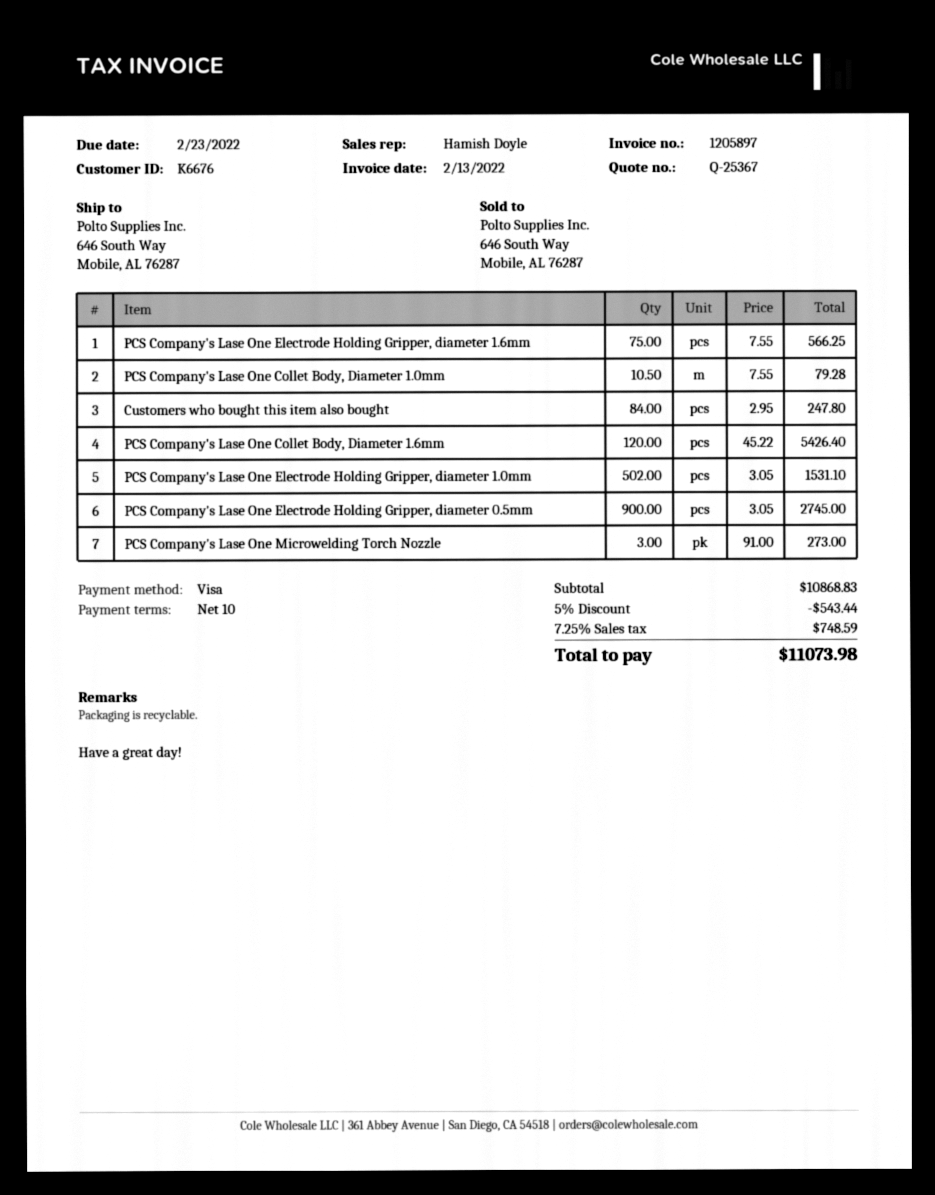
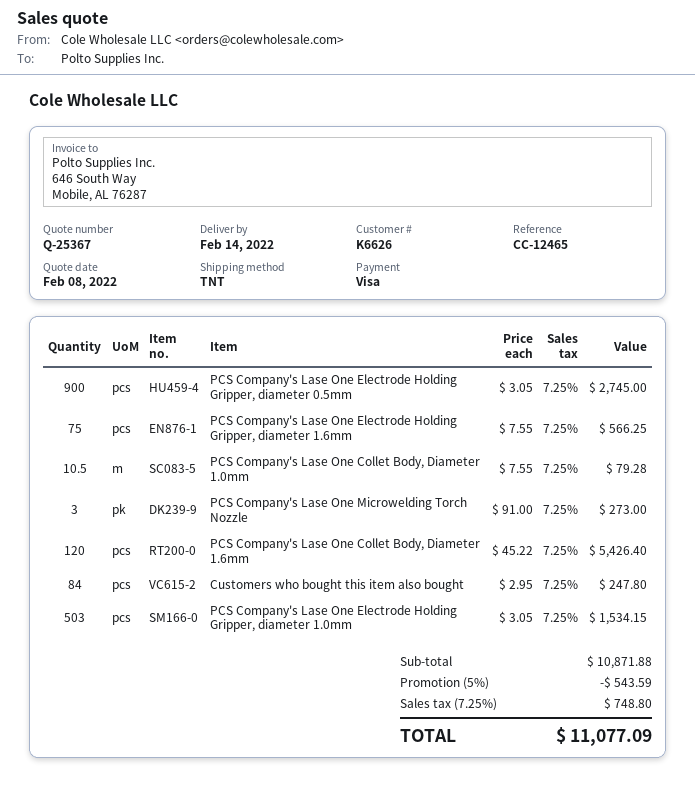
customer number: K6676 -> K6626
PCS Company's Lase One Electrode Holding Gripper, diameter 1.0mm: 502 x 3.05 = 1531.10 -> 503 x 3.05 = 1534.15
subtotal: 10868.83 -> 10871.88
discount: 5% = 543.44 -> 5% = 543.59
tax: 7.25% = 748.59 -> 7.25% = 748.80
total: 11073.98 -> 11077.09

